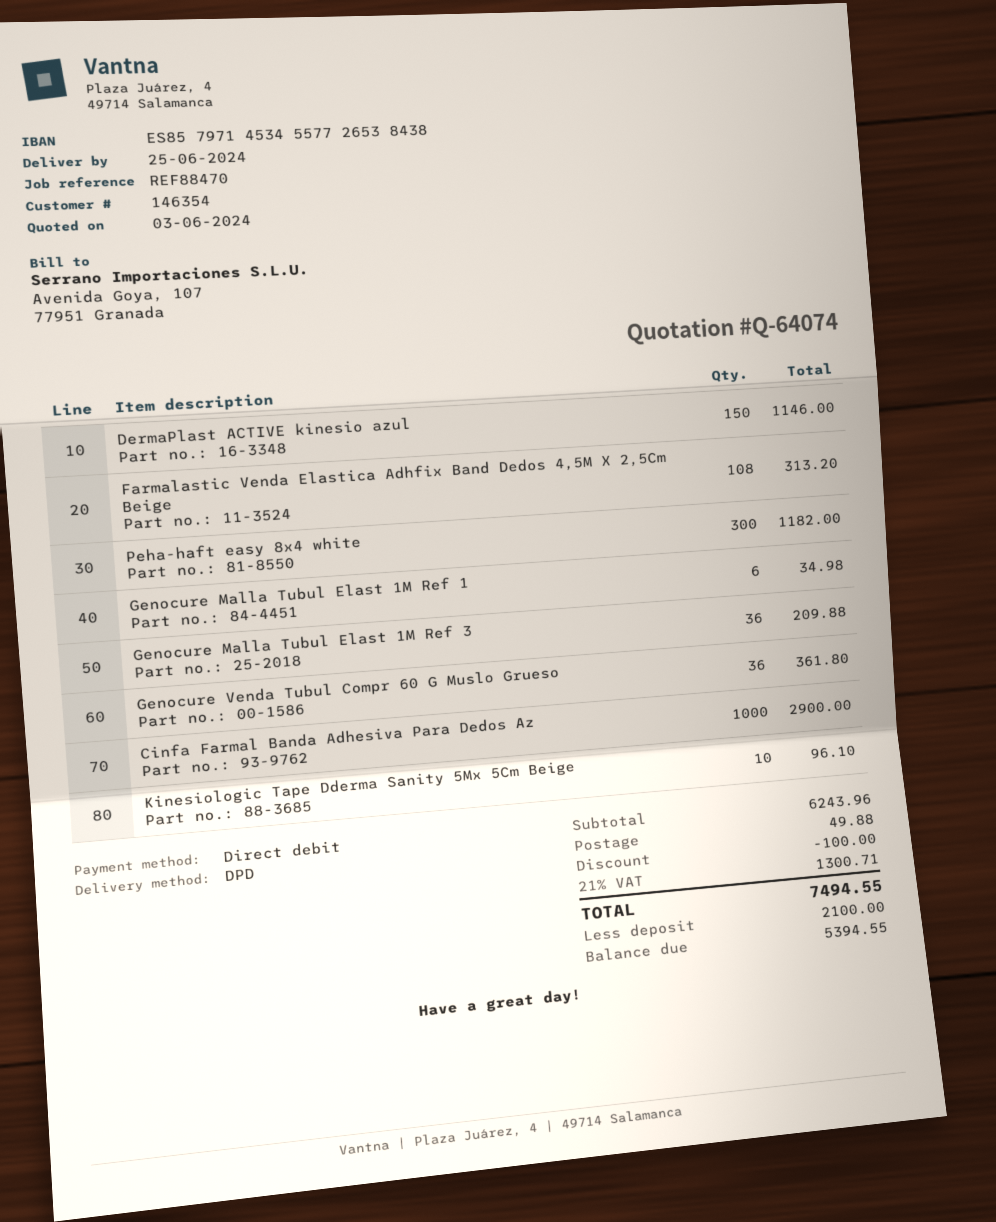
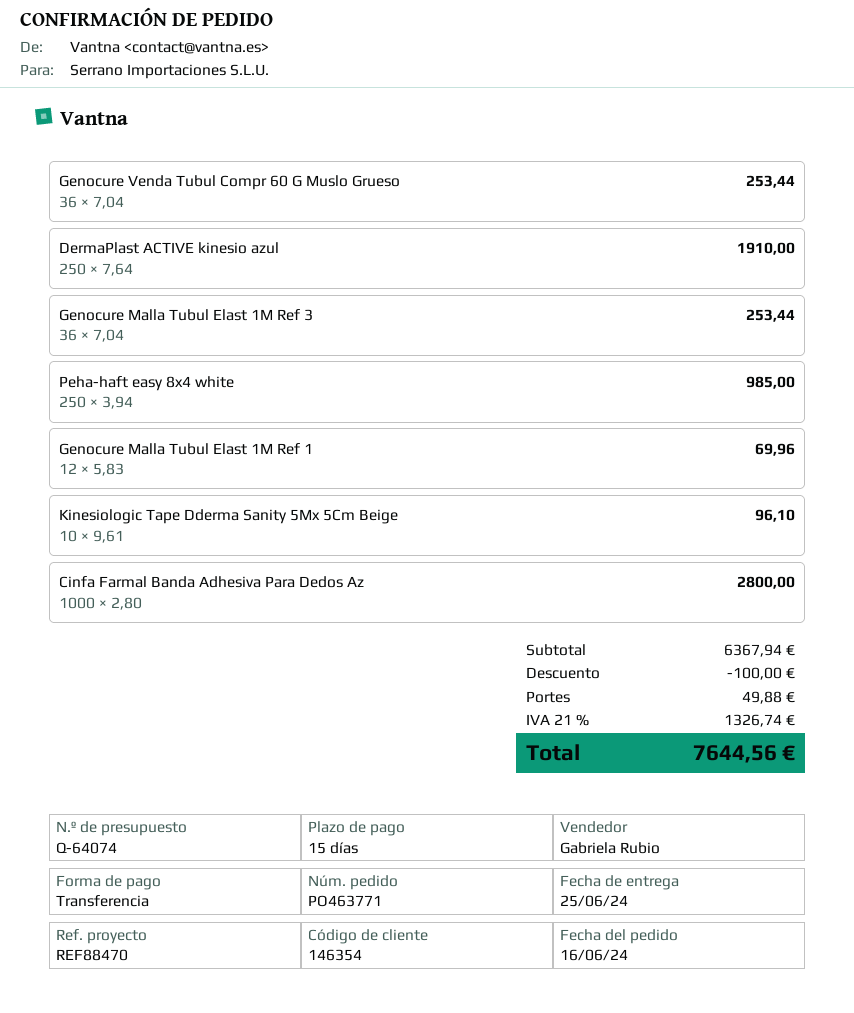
payment method: direct debit -> bank transfer
DermaPlast ACTIVE kinesio azul: 150 for 1146.00 -> 250 for 1910.00
Farmalastic Venda Elastica Adhfix Band Dedos 4,5M X 2,5Cm Beige: 108 for 313.20 -> none
Peha-haft easy 8x4 white: 300 for 1182.00 -> 250 for 985.00
Genocure Malla Tubul Elast 1M Ref 1: 6 for 34.98 -> 12 for 69.96
Genocure Malla Tubul Elast 1M Ref 3: 36 for 209.88 -> 36 for 253.44
Genocure Venda Tubul Compr 60 G Muslo Grueso: 36 for 361.80 -> 36 for 253.44
Cinfa Farmal Banda Adhesiva Para Dedos Az: 1000 for 2900.00 -> 1000 for 2800.00
subtotal: 6243.96 -> 6367.94
tax: 21% = 1300.71 -> 21% = 1326.74
total: 7494.55 -> 7644.56

